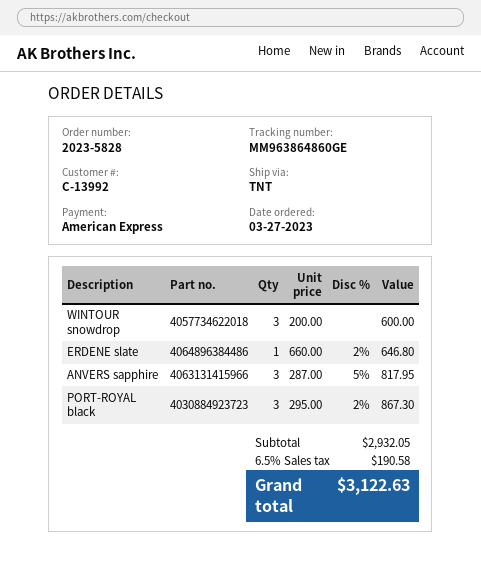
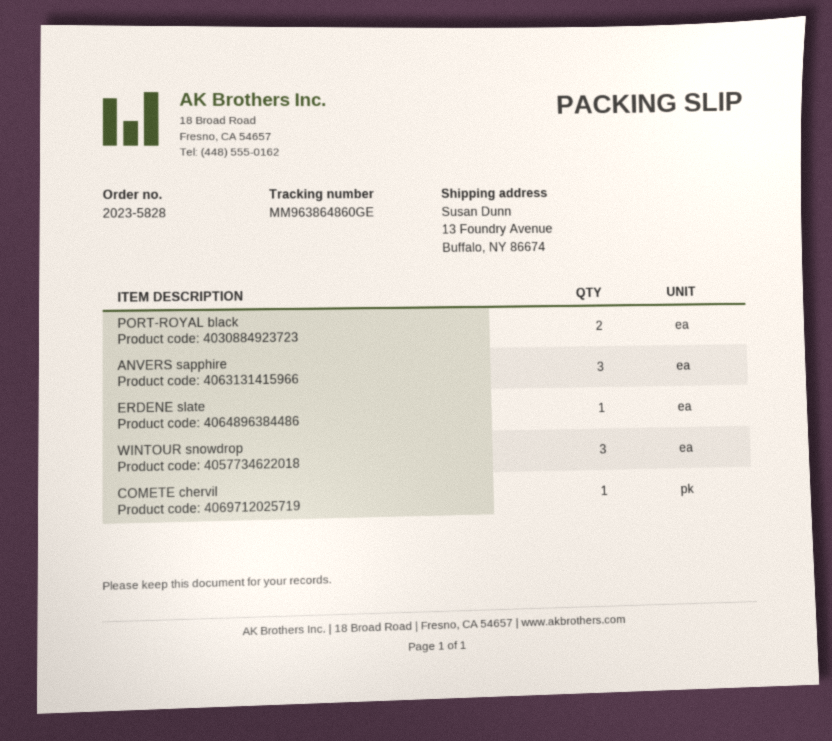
PORT-ROYAL black: 3 -> 2
COMETE chervil: none -> 1

